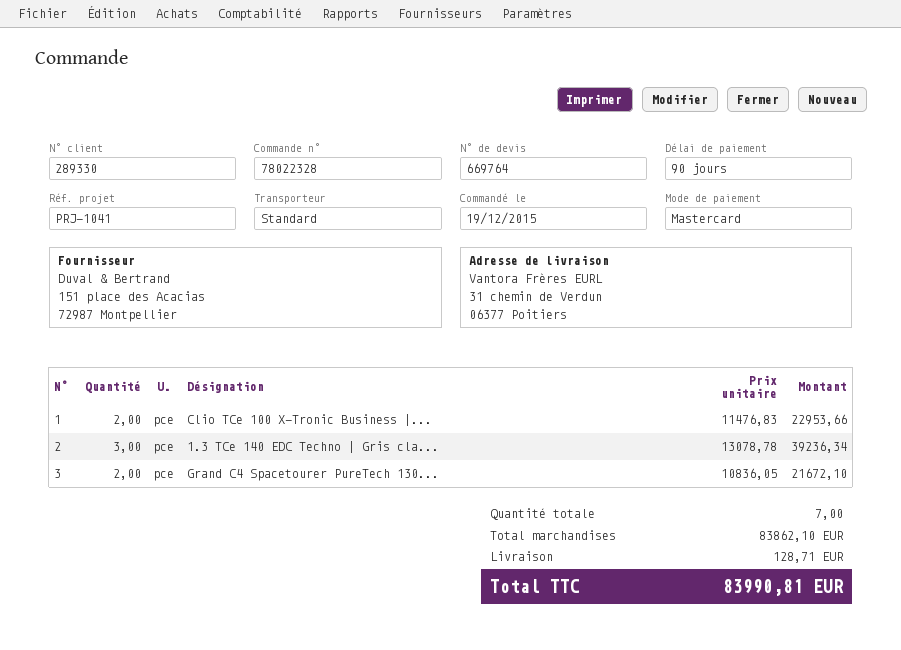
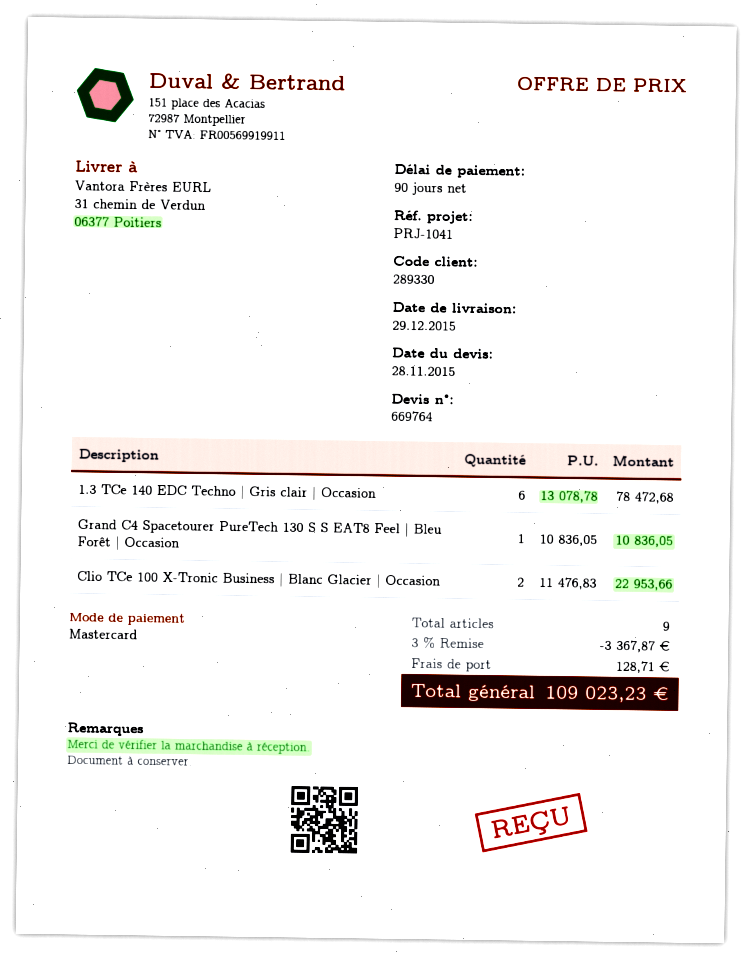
1.3 TCe 140 EDC Techno | Gris cla...: 3 x 13078.78 = 39236.34 -> 6 x 13078.78 = 78472.68
Grand C4 Spacetourer PureTech 130...: 2 x 10836.05 = 21672.10 -> 1 x 10836.05 = 10836.05
total quantity: 7 -> 9
discount: none -> 3% = 3367.87
total: 83990.81 -> 109023.23

